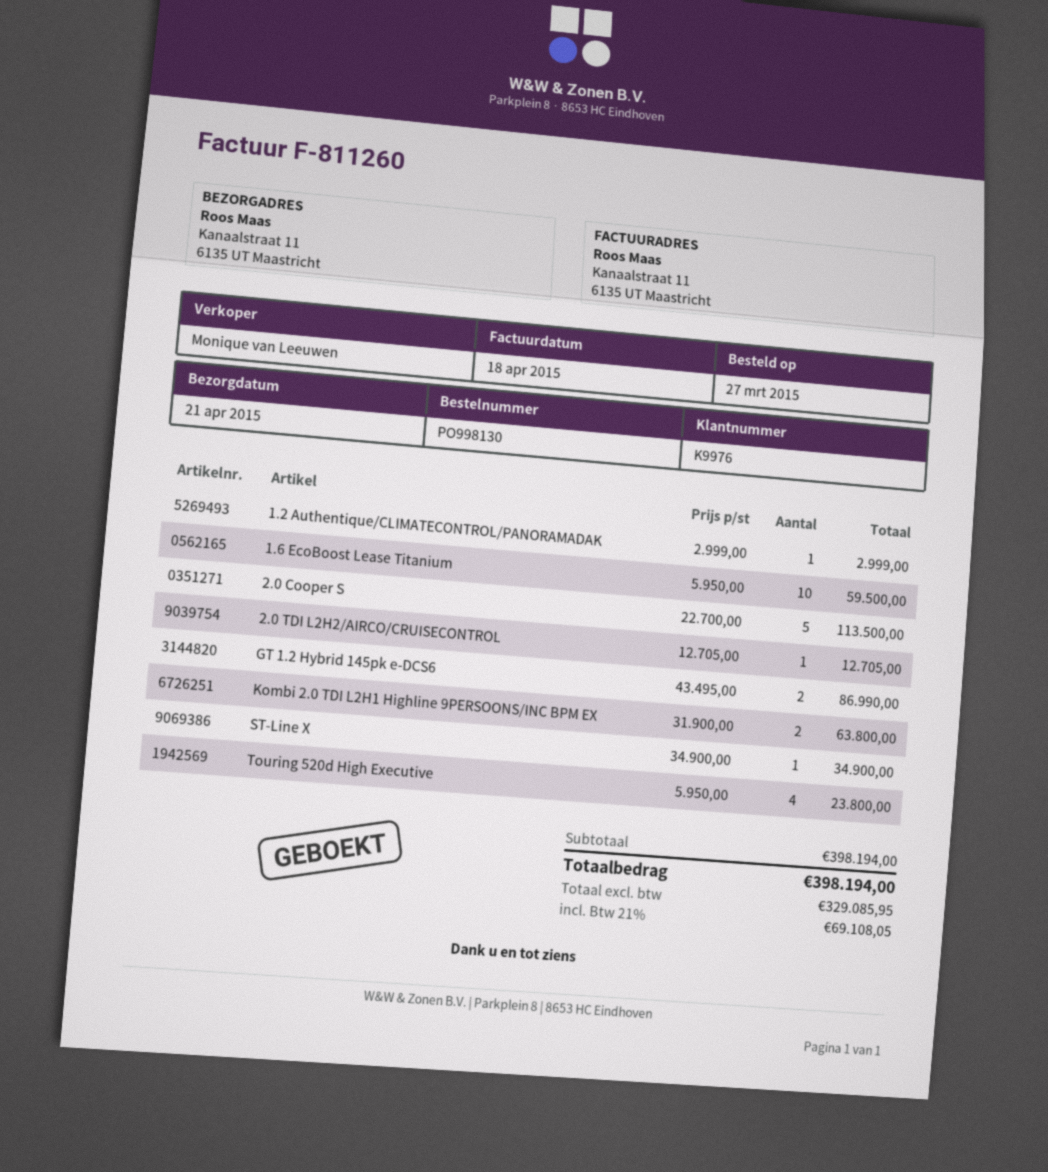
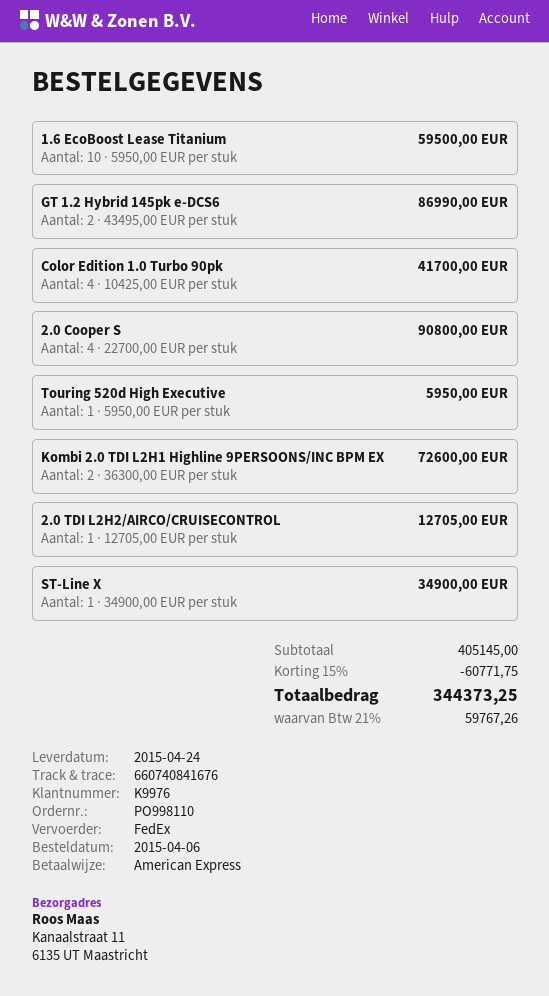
order number: PO998130 -> PO998110
order date: 2015-03-27 -> 2015-04-06
delivery date: 2015-04-21 -> 2015-04-24
1.2 Authentique/CLIMATECONTROL/PANORAMADAK: 1 x 2999.00 = 2999.00 -> none
2.0 Cooper S: 5 x 22700.00 = 113500.00 -> 4 x 22700.00 = 90800.00
Kombi 2.0 TDI L2H1 Highline 9PERSOONS/INC BPM EX: 2 x 31900.00 = 63800.00 -> 2 x 36300.00 = 72600.00
Touring 520d High Executive: 4 x 5950.00 = 23800.00 -> 1 x 5950.00 = 5950.00
Color Edition 1.0 Turbo 90pk: none -> 4 x 10425.00 = 41700.00
subtotal: 398194.00 -> 405145.00
discount: none -> 15% = 60771.75
tax: 21% = 69108.05 -> 21% = 59767.26
total: 398194.00 -> 344373.25

